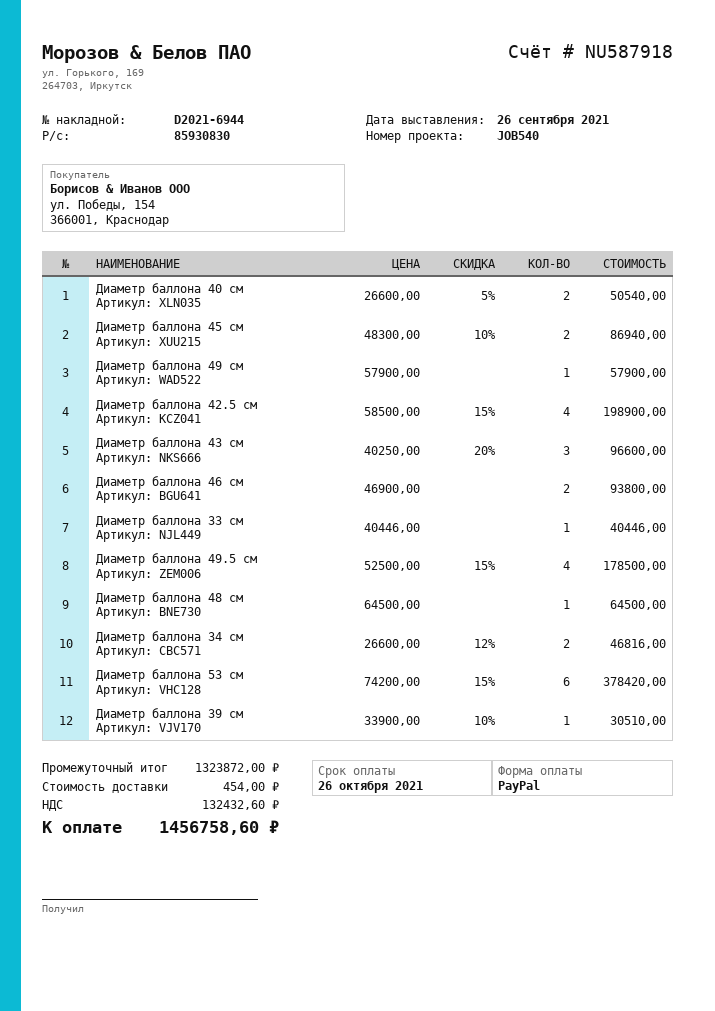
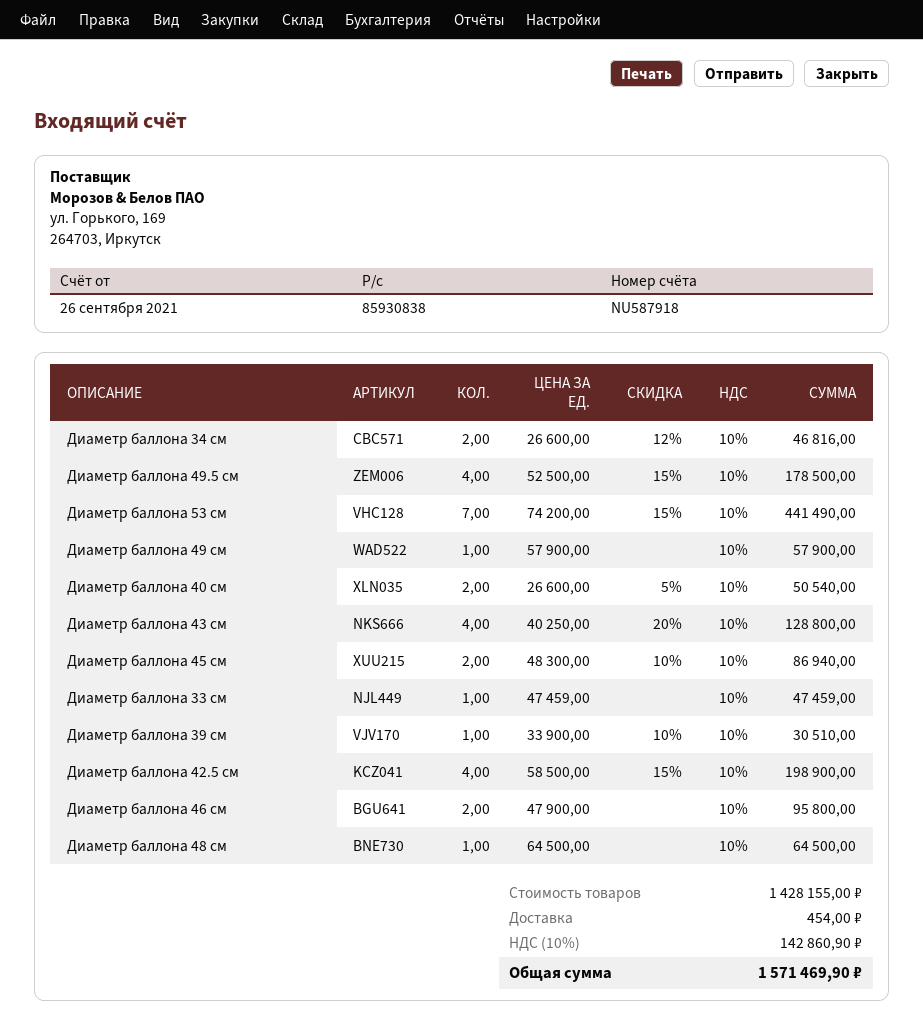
bank account: 85930830 -> 85930838
Диаметр баллона 43 см: 3 x 40250.00 - 20% = 96600.00 -> 4 x 40250.00 - 20% = 128800.00
Диаметр баллона 46 см: 2 x 46900.00 = 93800.00 -> 2 x 47900.00 = 95800.00
Диаметр баллона 33 см: 1 x 40446.00 = 40446.00 -> 1 x 47459.00 = 47459.00
Диаметр баллона 53 см: 6 x 74200.00 - 15% = 378420.00 -> 7 x 74200.00 - 15% = 441490.00
subtotal: 1323872.00 -> 1428155.00
tax: 132432.60 -> 142860.90
total: 1456758.60 -> 1571469.90

